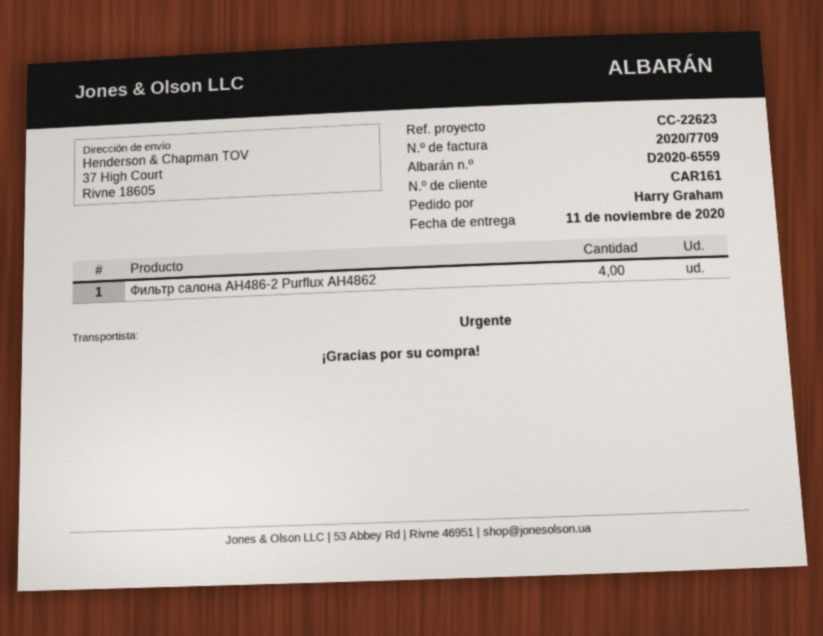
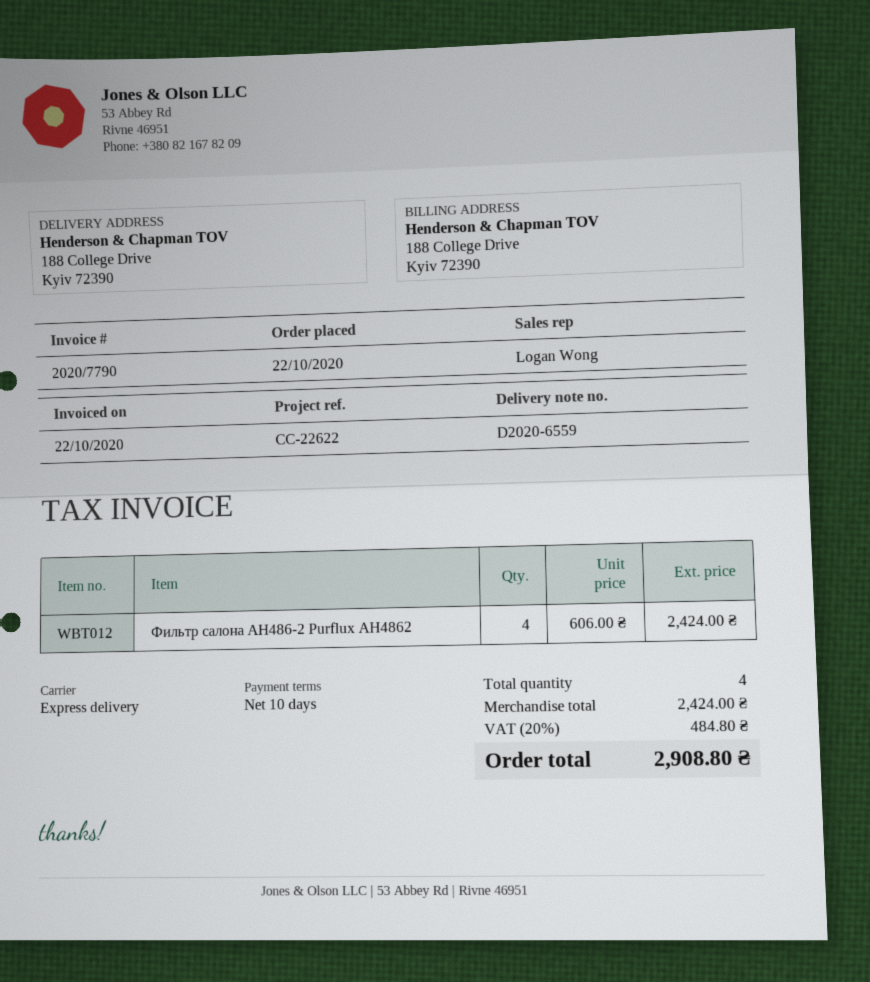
invoice number: 2020/7709 -> 2020/7790
reference: CC-22623 -> CC-22622
ship to: 37 High Court, Rivne 18605 -> 188 College Drive, Kyiv 72390

